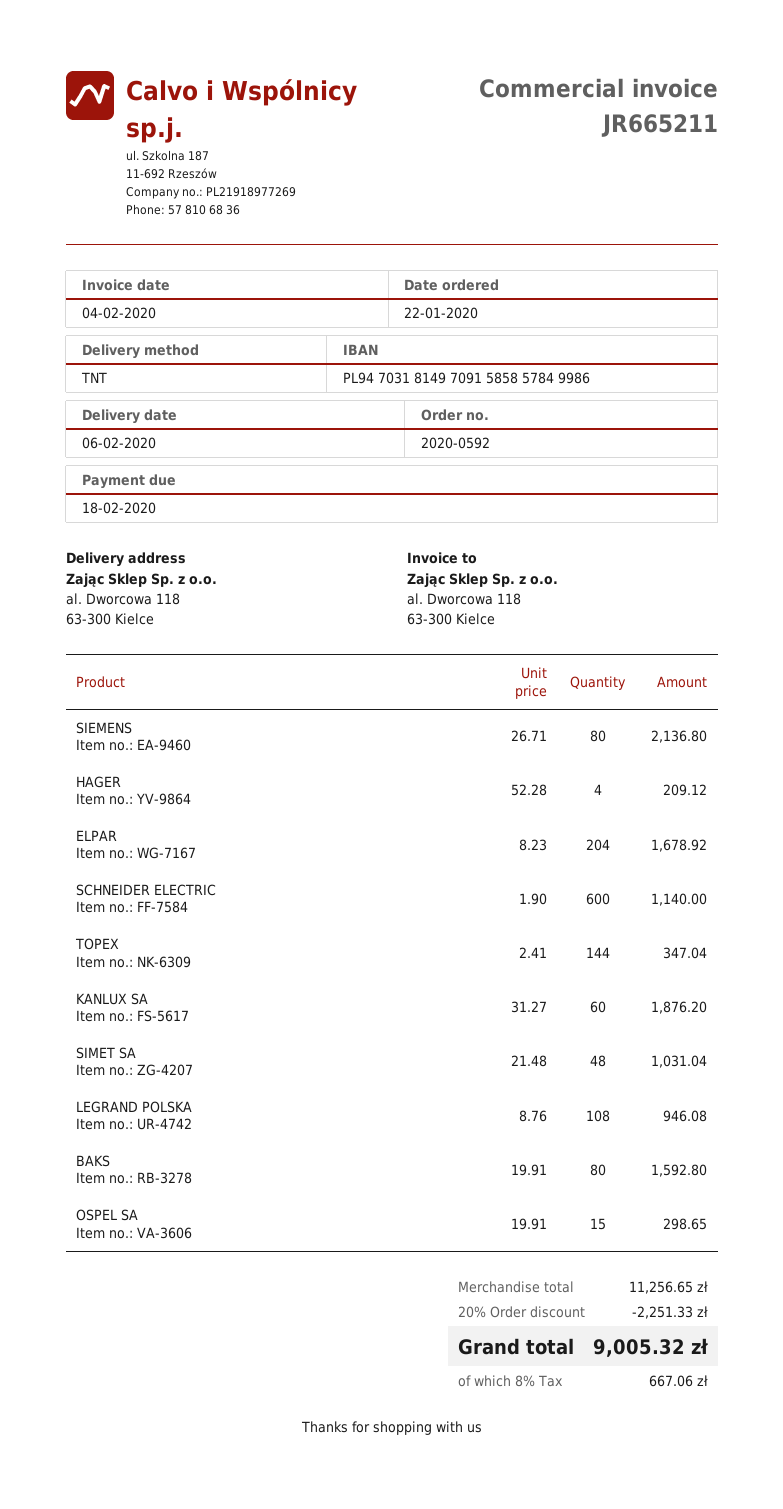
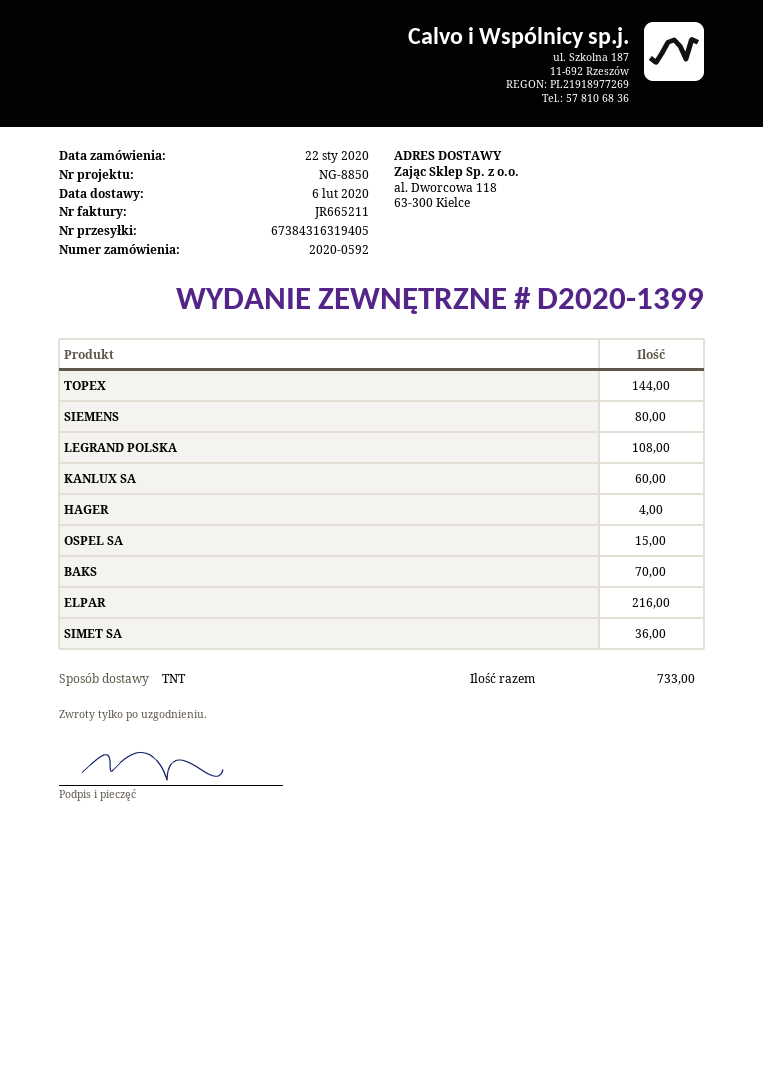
ELPAR: 204 -> 216
SCHNEIDER ELECTRIC: 600 -> none
SIMET SA: 48 -> 36
BAKS: 80 -> 70

